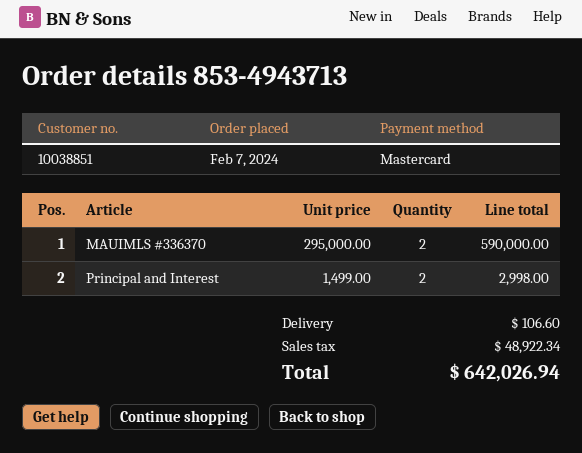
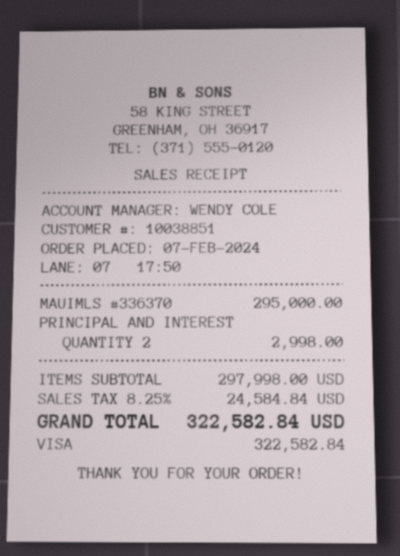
payment method: Mastercard -> Visa
MAUIMLS #336370: 2 for 590000.00 -> 1 for 295000.00
shipping: 106.60 -> none
tax: 48922.34 -> 24584.84
total: 642026.94 -> 322582.84

